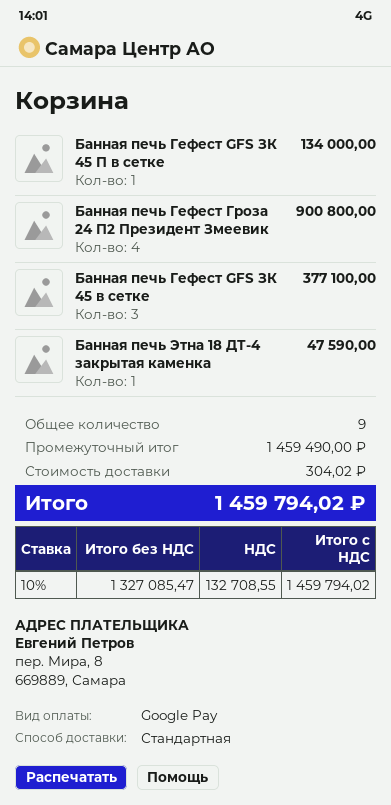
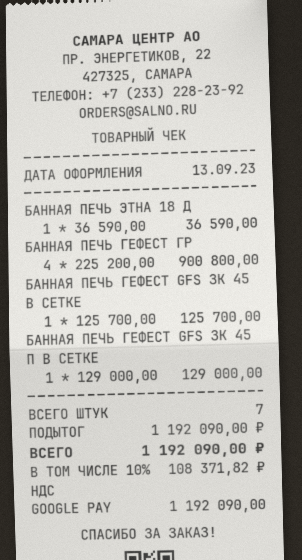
Банная печь Гефест GFS ЗК 45 П в сетке: 1 for 134000.00 -> 1 for 129000.00
Банная печь Гефест GFS ЗК 45 в сетке: 3 for 377100.00 -> 1 for 125700.00
Банная печь Этна 18 ДТ-4 закрытая каменка: 1 for 47590.00 -> 1 for 36590.00
total quantity: 9 -> 7
subtotal: 1459490.00 -> 1192090.00
shipping: 304.02 -> none
tax: 10% = 132708.55 -> 10% = 108371.82
total: 1459794.02 -> 1192090.00

